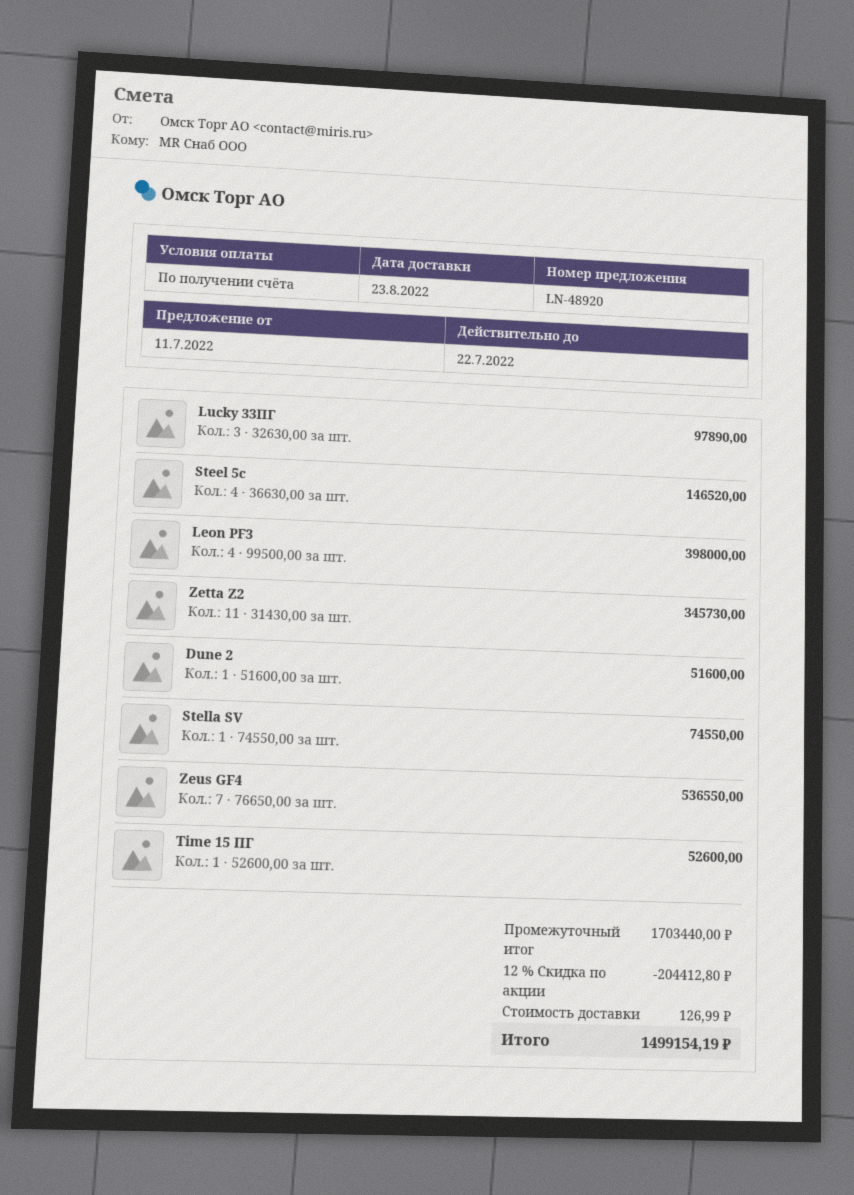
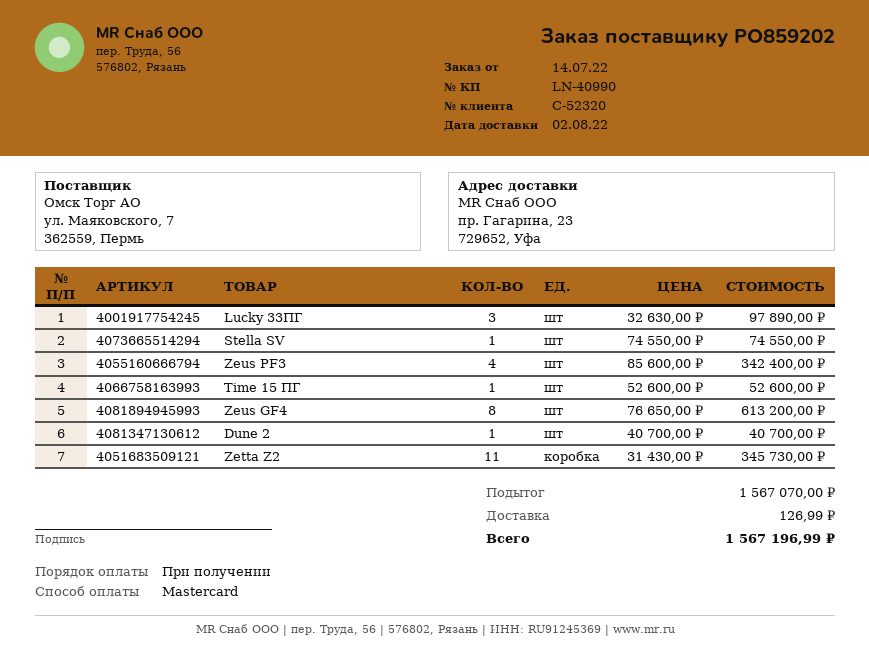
quote number: LN-48920 -> LN-40990
delivery date: 2022-08-23 -> 2022-08-02
Steel 5с: 4 x 36630.00 = 146520.00 -> none
Leon PF3: 4 x 99500.00 = 398000.00 -> none
Dune 2: 1 x 51600.00 = 51600.00 -> 1 x 40700.00 = 40700.00
Zeus GF4: 7 x 76650.00 = 536550.00 -> 8 x 76650.00 = 613200.00
Zeus PF3: none -> 4 x 85600.00 = 342400.00
subtotal: 1703440.00 -> 1567070.00
discount: 12% = 204412.80 -> none
total: 1499154.19 -> 1567196.99

